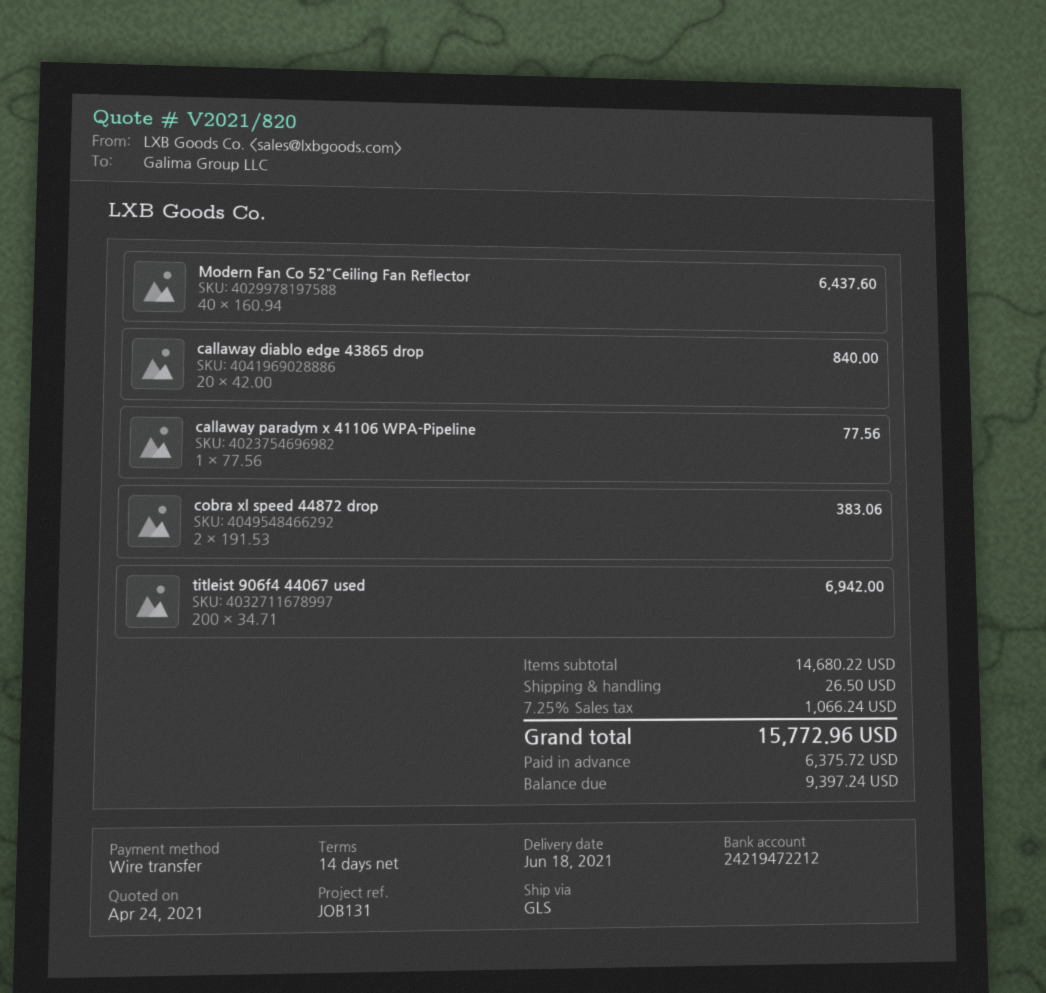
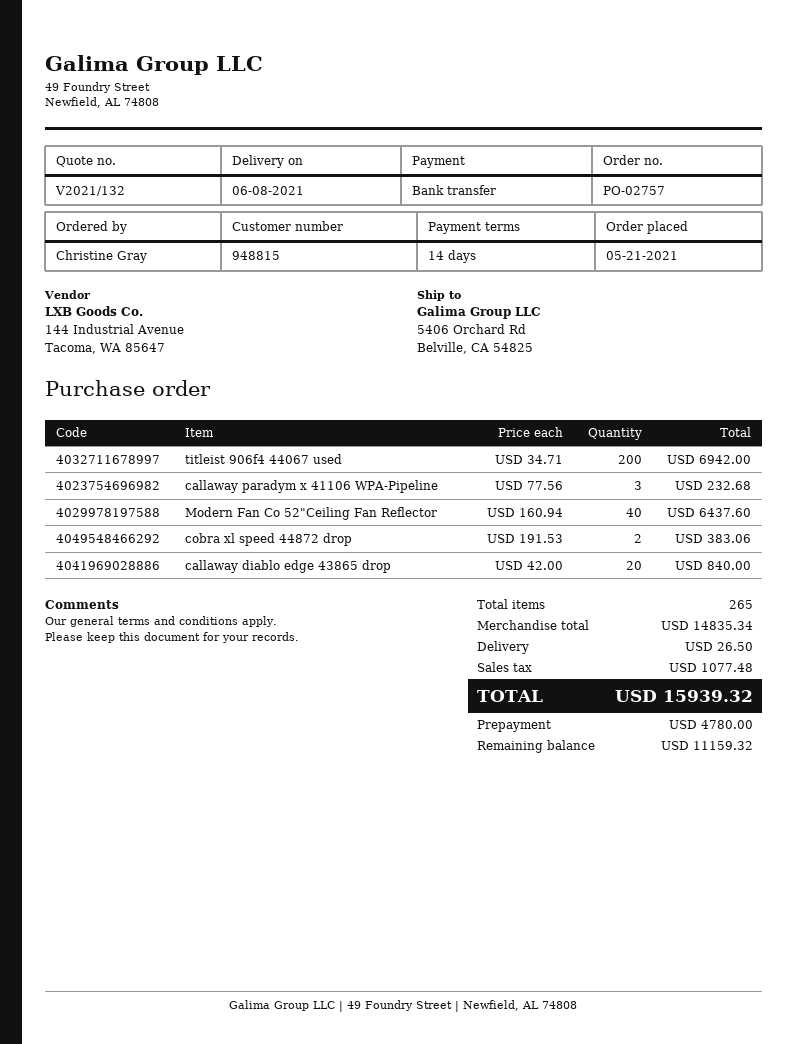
quote number: V2021/820 -> V2021/132
delivery date: 2021-06-18 -> 2021-06-08
callaway paradym x 41106 WPA-Pipeline: 1 x 77.56 = 77.56 -> 3 x 77.56 = 232.68
subtotal: 14680.22 -> 14835.34
tax: 1066.24 -> 1077.48
total: 15772.96 -> 15939.32
deposit: 6375.72 -> 4780.00
balance: 9397.24 -> 11159.32

